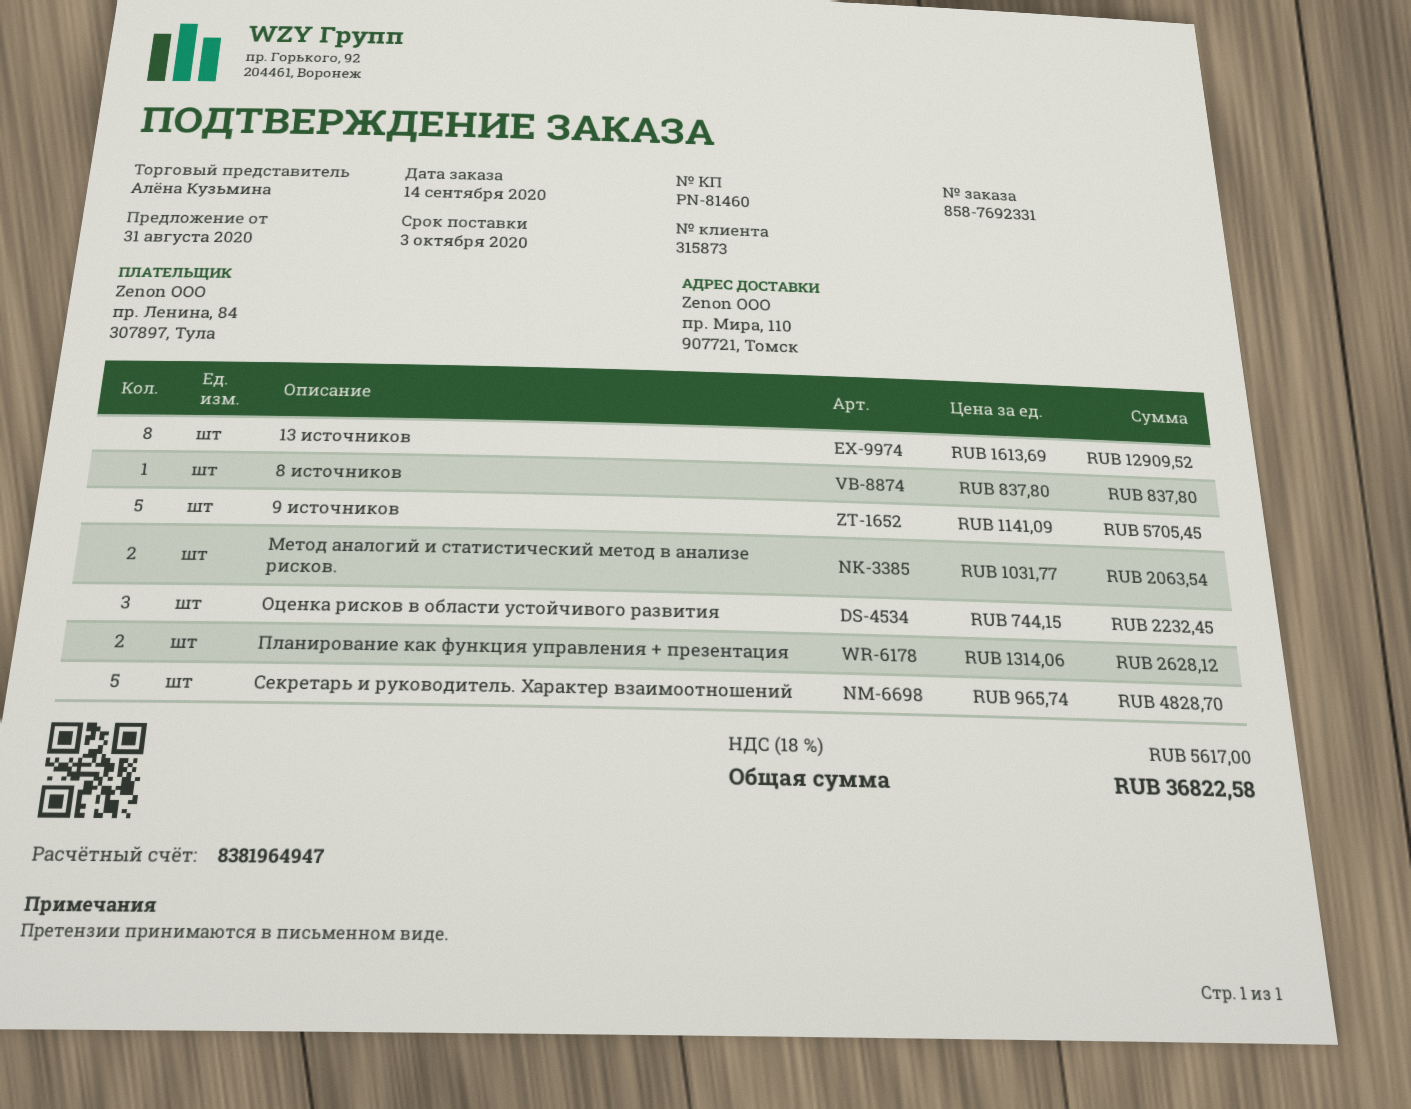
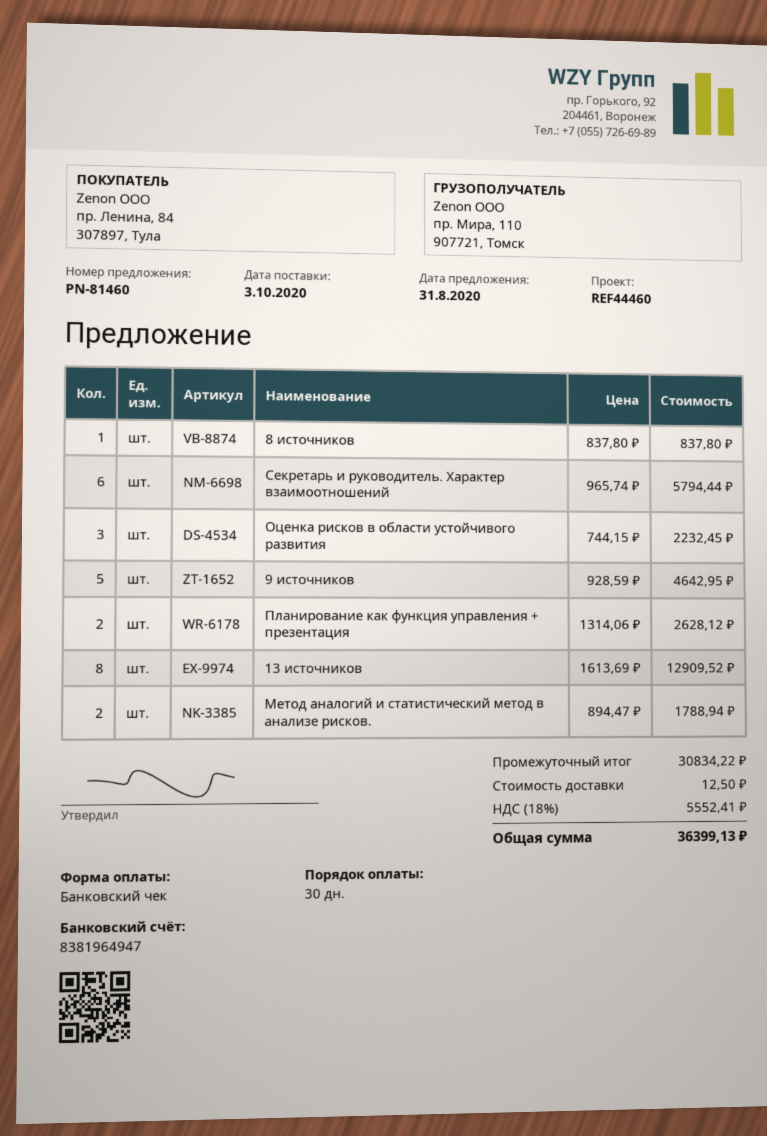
9 источников: 5 x 1141.09 = 5705.45 -> 5 x 928.59 = 4642.95
Метод аналогий и статистический метод в анализе рисков.: 2 x 1031.77 = 2063.54 -> 2 x 894.47 = 1788.94
Секретарь и руководитель. Характер взаимоотношений: 5 x 965.74 = 4828.70 -> 6 x 965.74 = 5794.44
shipping: none -> 12.50
tax: 18% = 5617.00 -> 18% = 5552.41
total: 36822.58 -> 36399.13

